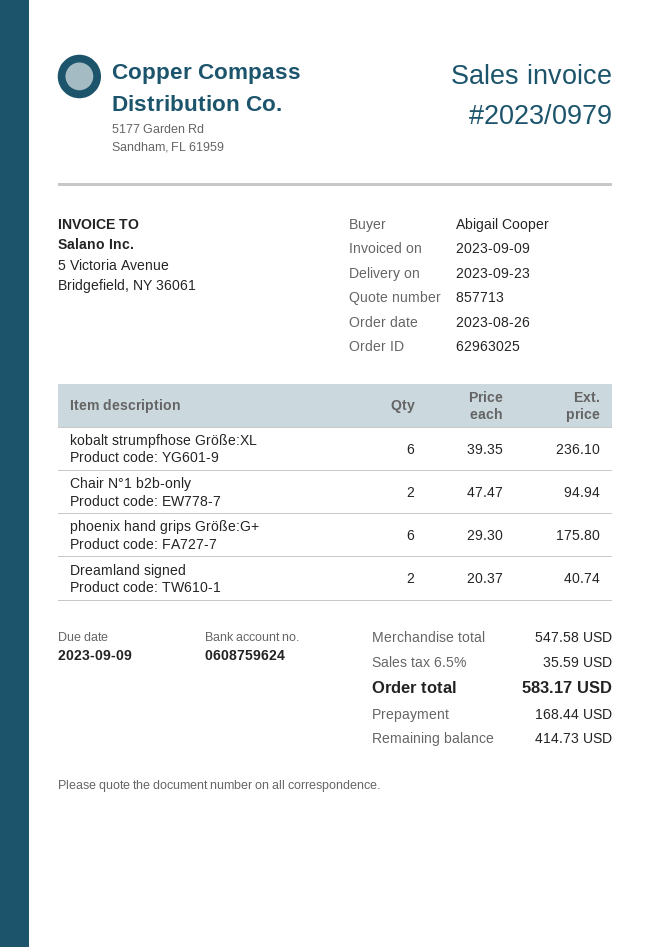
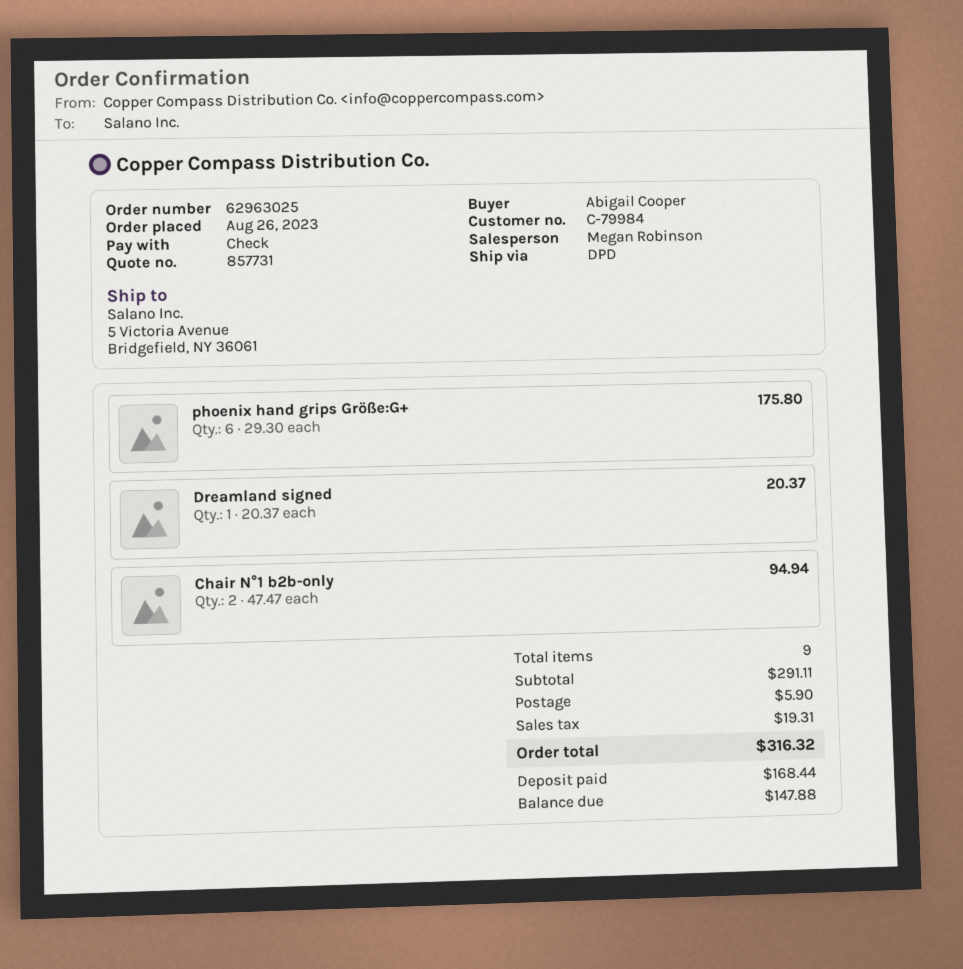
quote number: 857713 -> 857731
kobalt strumpfhose Größe:XL: 6 x 39.35 = 236.10 -> none
Dreamland signed: 2 x 20.37 = 40.74 -> 1 x 20.37 = 20.37
subtotal: 547.58 -> 291.11
shipping: none -> 5.90
tax: 35.59 -> 19.31
total: 583.17 -> 316.32
balance: 414.73 -> 147.88

